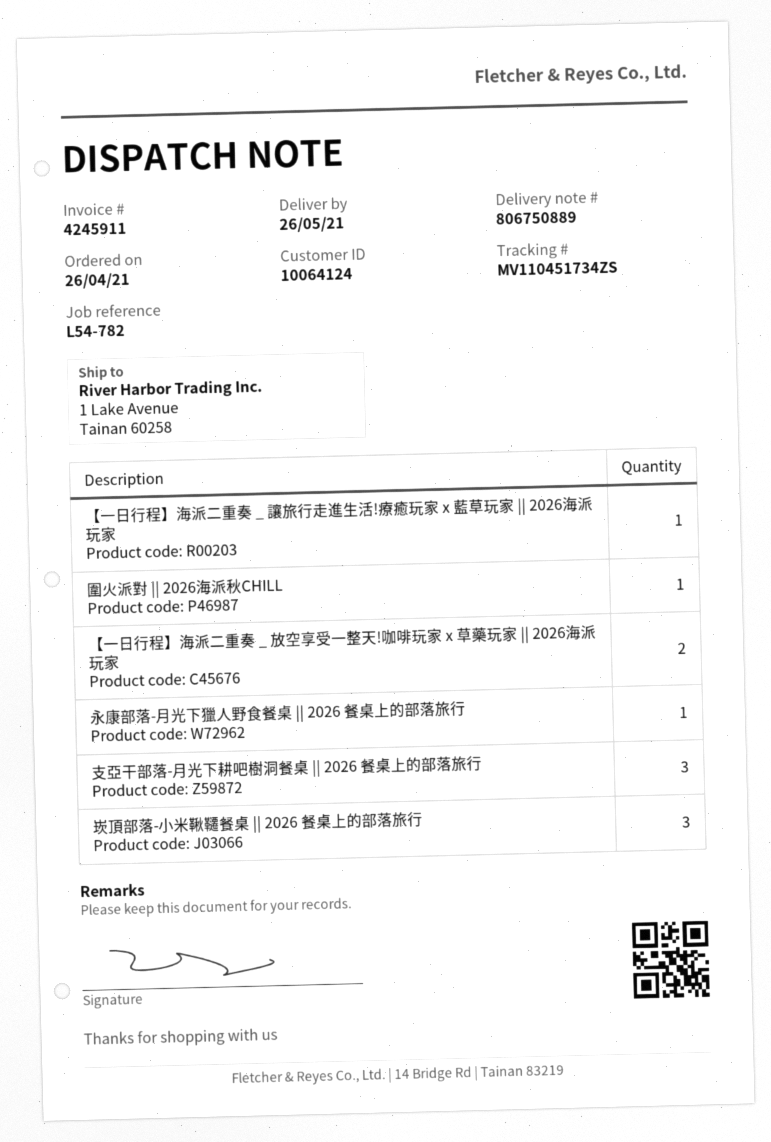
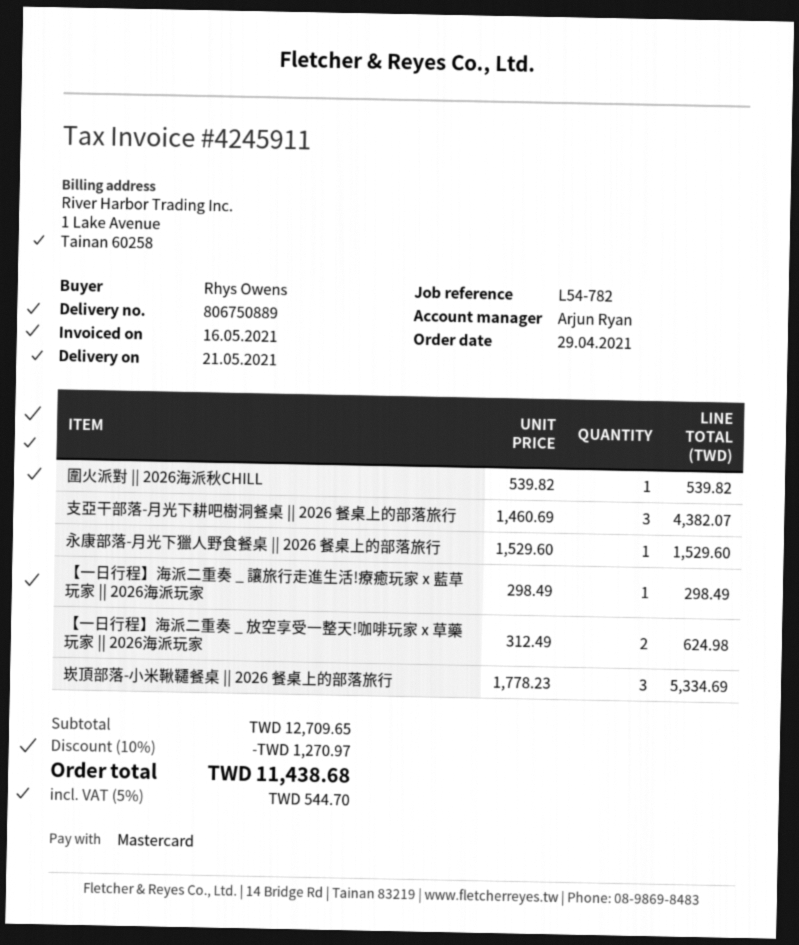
order date: 2021-04-26 -> 2021-04-29
delivery date: 2021-05-26 -> 2021-05-21

